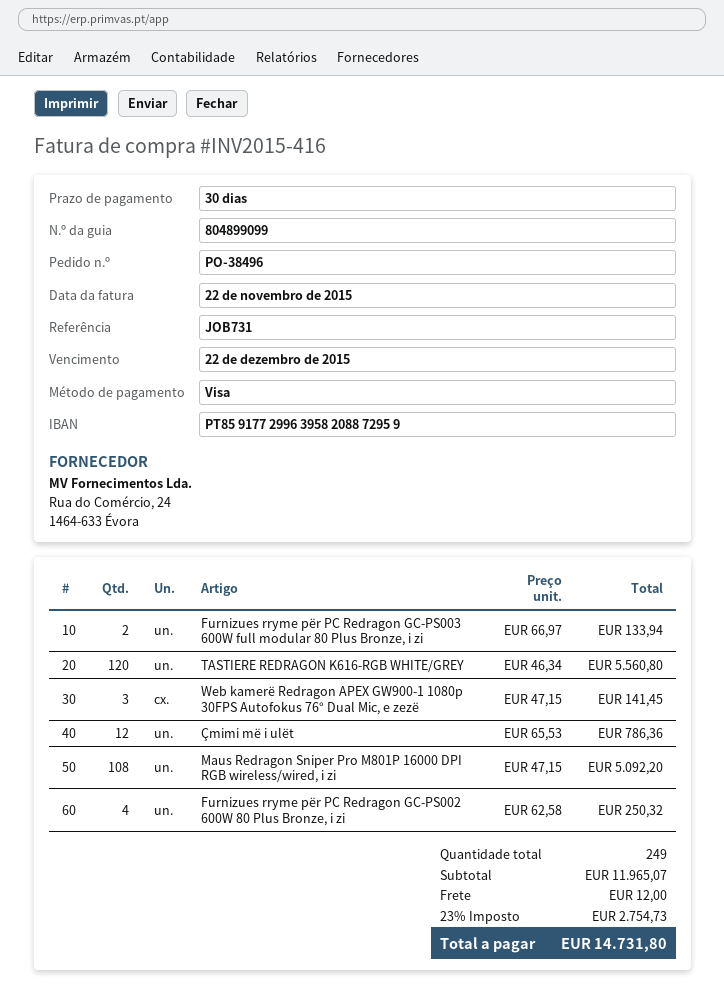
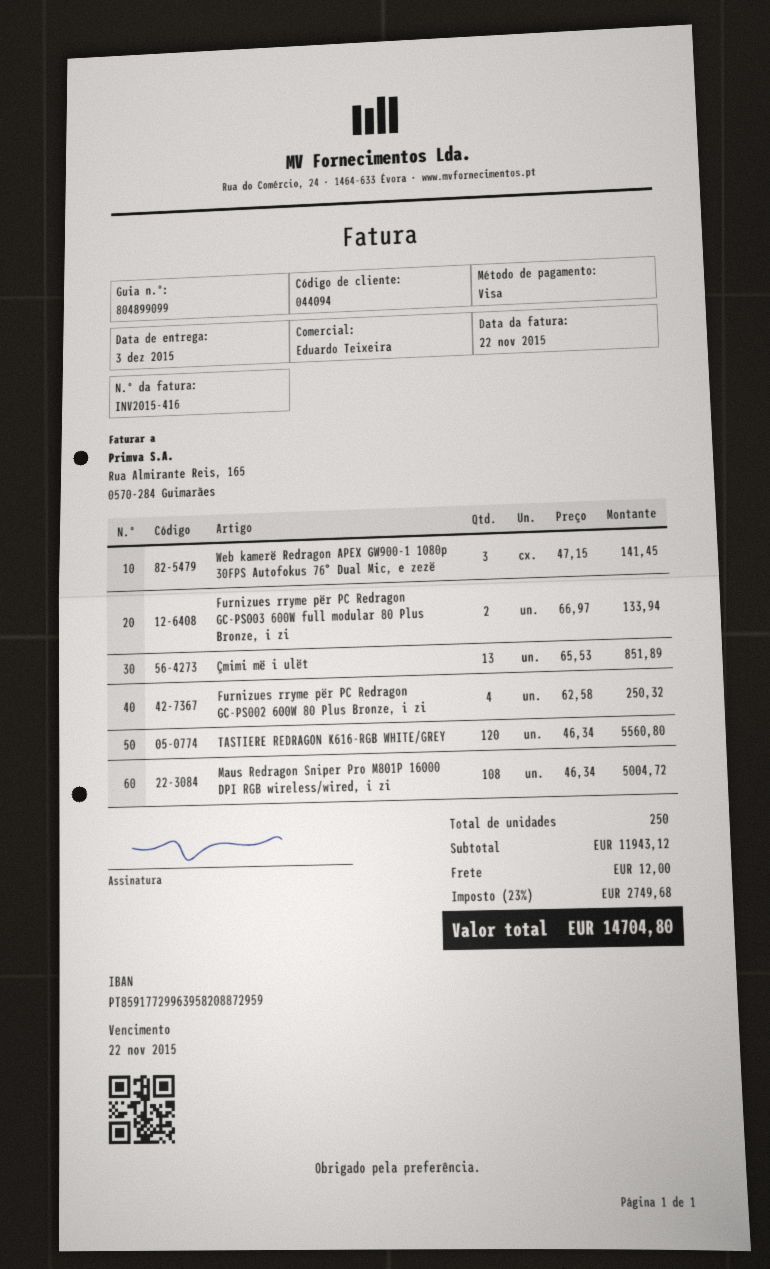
due date: 2015-12-22 -> 2015-11-22
Çmimi më i ulët: 12 x 65.53 = 786.36 -> 13 x 65.53 = 851.89
Maus Redragon Sniper Pro M801P 16000 DPI RGB wireless/wired, i zi: 108 x 47.15 = 5092.20 -> 108 x 46.34 = 5004.72
total quantity: 249 -> 250
subtotal: 11965.07 -> 11943.12
tax: 23% = 2754.73 -> 23% = 2749.68
total: 14731.80 -> 14704.80

